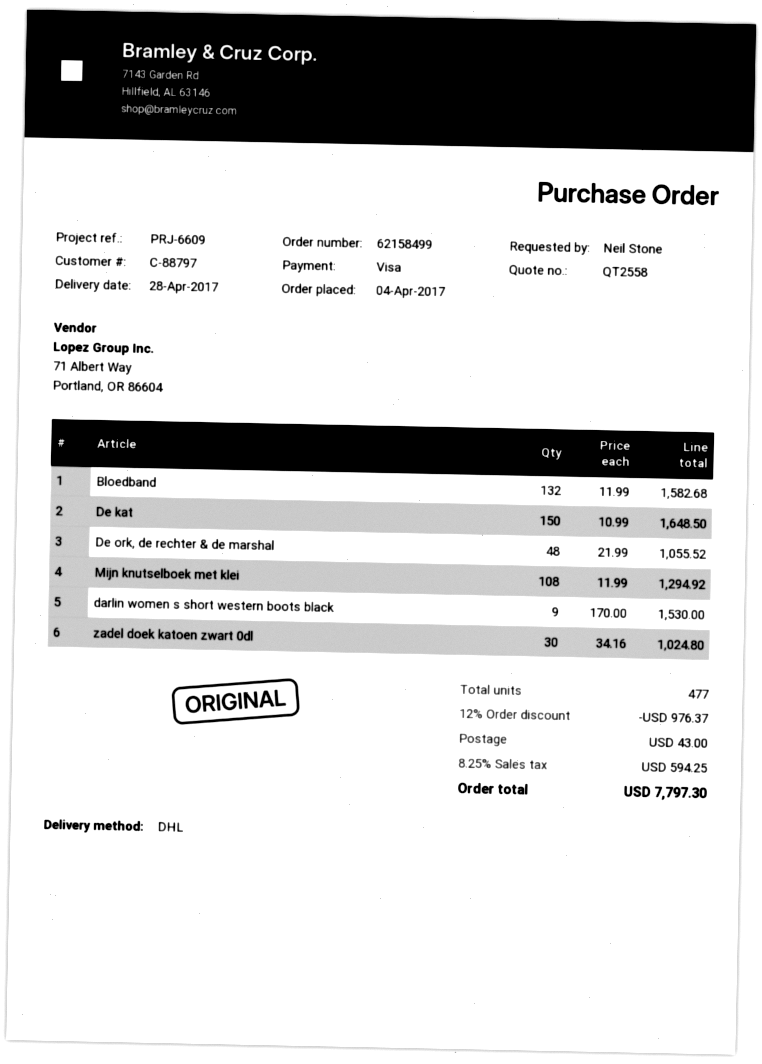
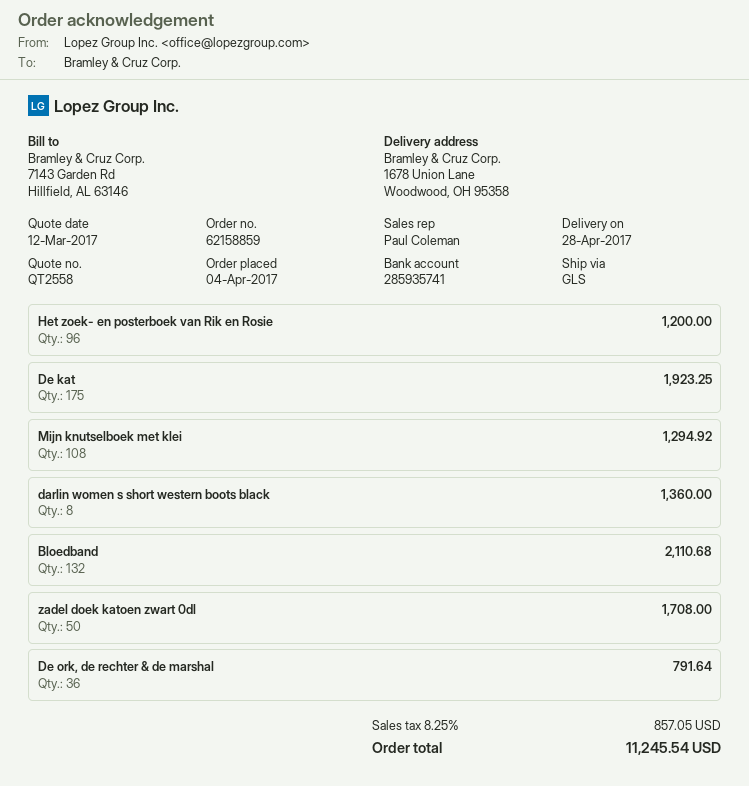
order number: 62158499 -> 62158859
shipping method: DHL -> GLS
Bloedband: 132 for 1582.68 -> 132 for 2110.68
De kat: 150 for 1648.50 -> 175 for 1923.25
De ork, de rechter & de marshal: 48 for 1055.52 -> 36 for 791.64
darlin women s short western boots black: 9 for 1530.00 -> 8 for 1360.00
zadel doek katoen zwart 0dl: 30 for 1024.80 -> 50 for 1708.00
Het zoek- en posterboek van Rik en Rosie: none -> 96 for 1200.00
discount: 12% = 976.37 -> none
shipping: 43.00 -> none
tax: 8.25% = 594.25 -> 8.25% = 857.05
total: 7797.30 -> 11245.54

